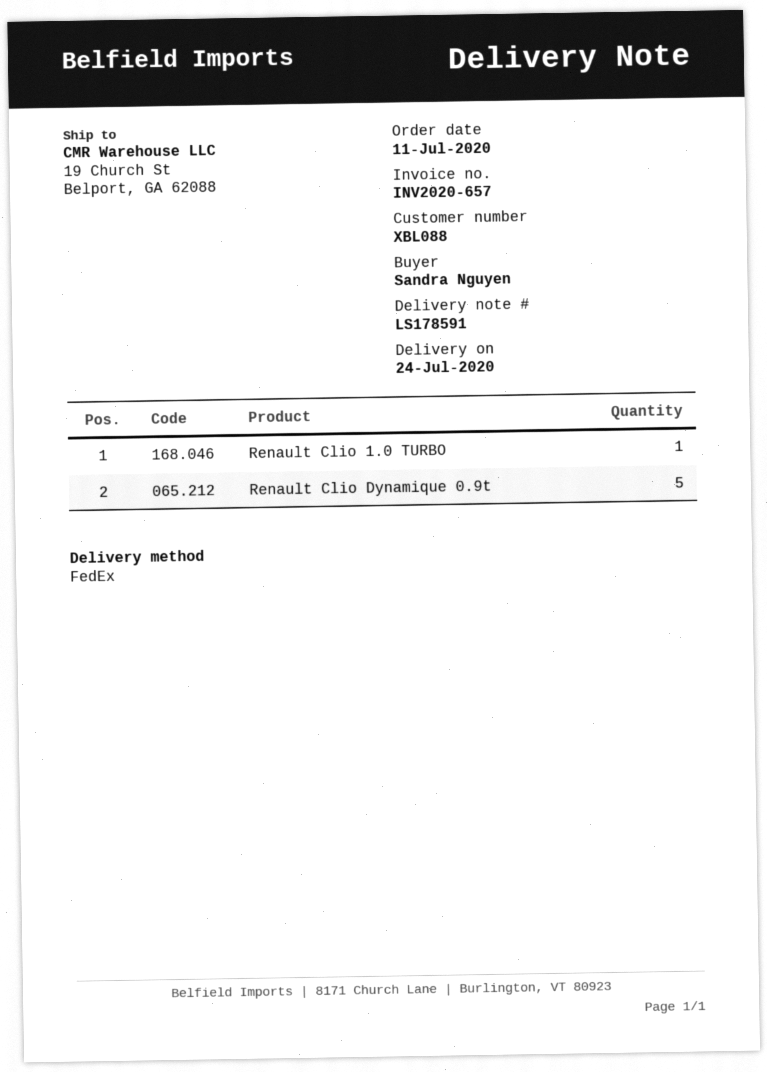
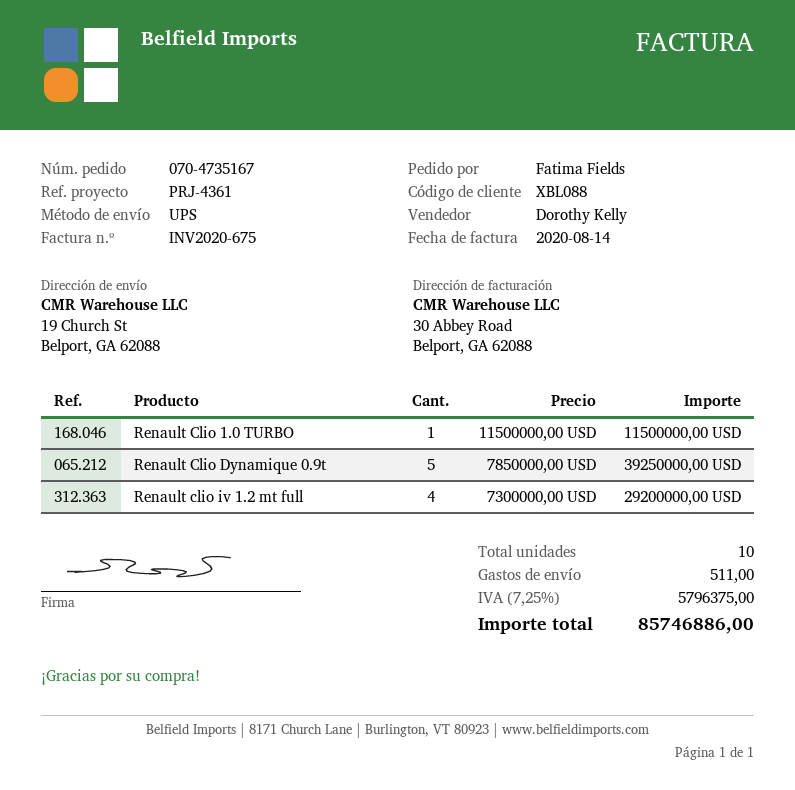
invoice number: INV2020-657 -> INV2020-675
ordered by: Sandra Nguyen -> Fatima Fields
shipping method: FedEx -> UPS
Renault clio iv 1.2 mt full: none -> 4

